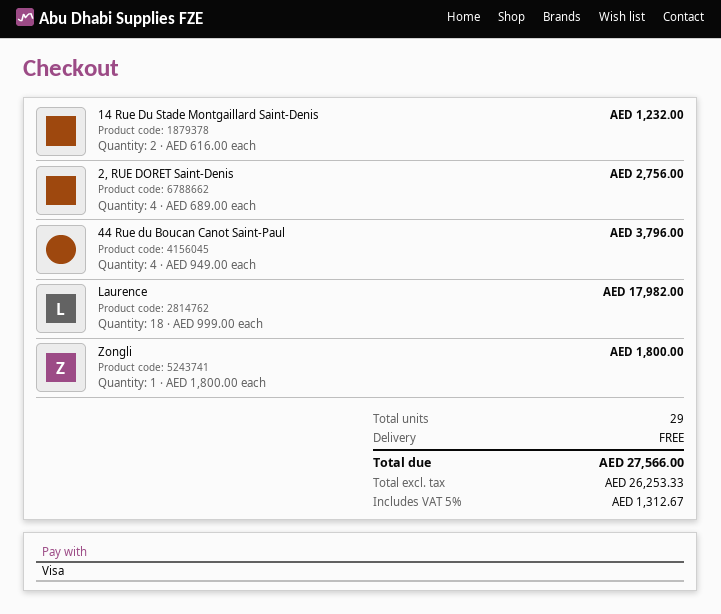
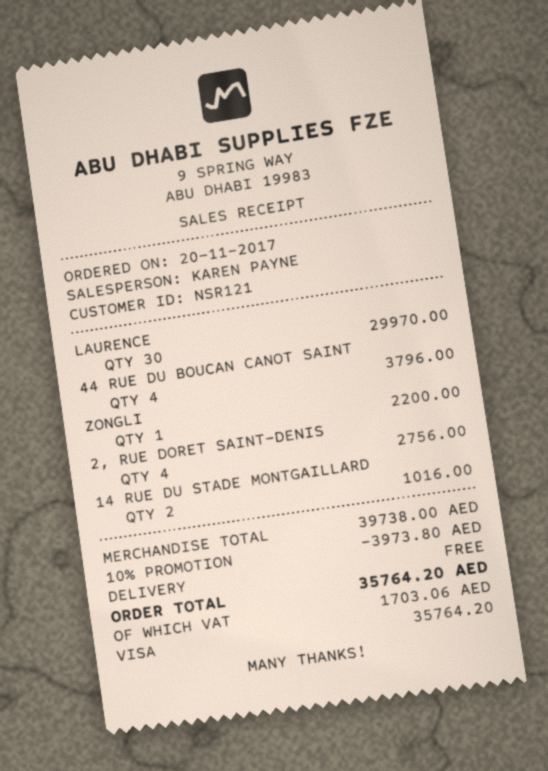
14 Rue Du Stade Montgaillard Saint-Denis: 2 for 1232.00 -> 2 for 1016.00
Laurence: 18 for 17982.00 -> 30 for 29970.00
Zongli: 1 for 1800.00 -> 1 for 2200.00
discount: none -> 10% = 3973.80
tax: 1312.67 -> 1703.06
total: 27566.00 -> 35764.20

